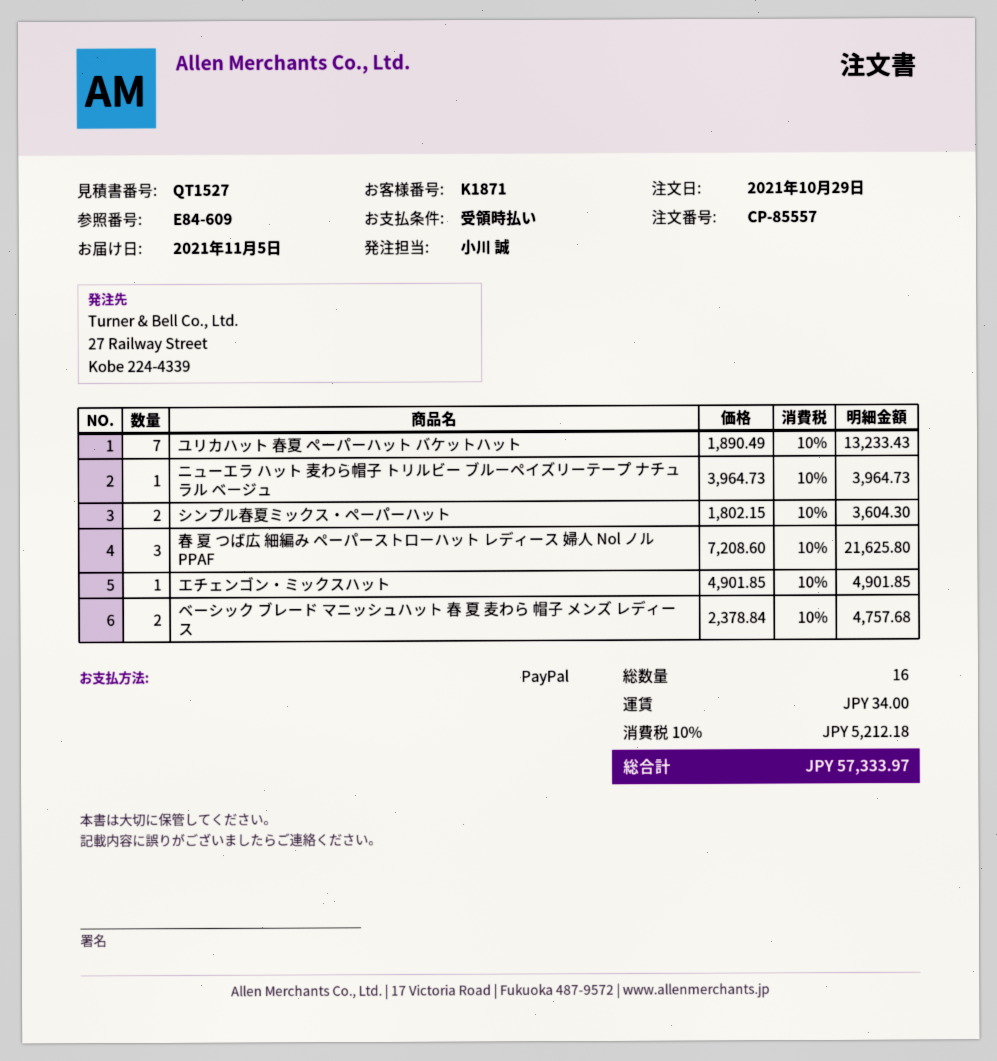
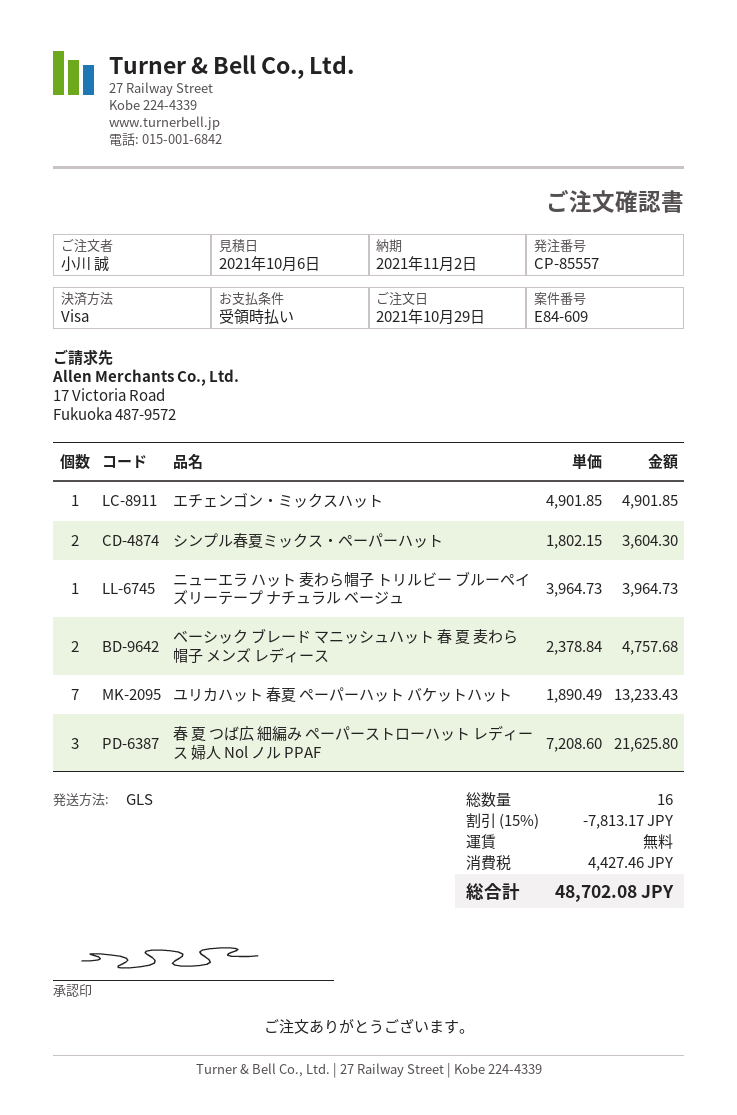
delivery date: 2021-11-05 -> 2021-11-02
payment method: PayPal -> Visa
discount: none -> 15% = 7813.17
shipping: 34.00 -> 0.00
tax: 5212.18 -> 4427.46
total: 57333.97 -> 48702.08

